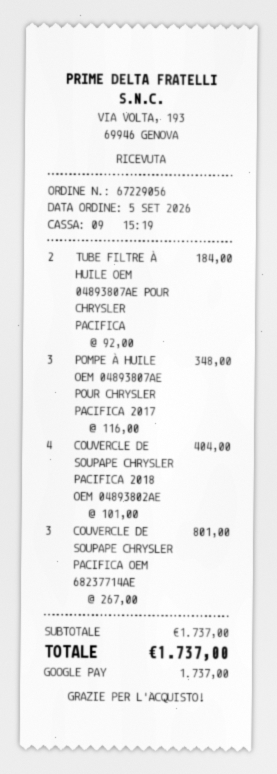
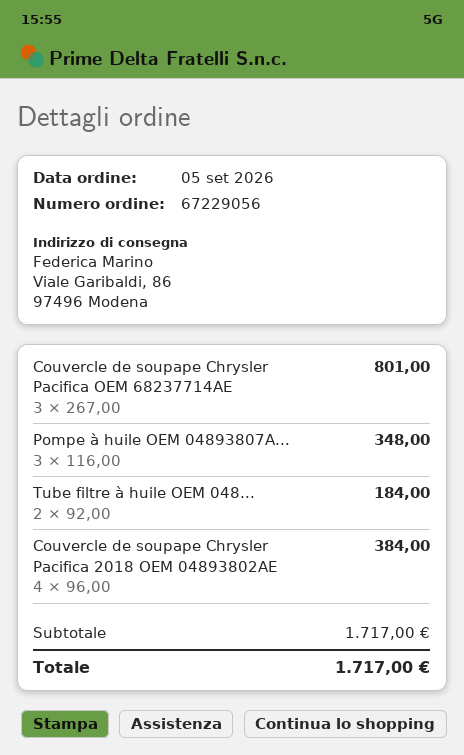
COUVERCLE DE SOUPAPE CHRYSLER PACIFICA 2018 OEM 04893802AE: 4 x 101.00 = 404.00 -> 4 x 96.00 = 384.00
subtotal: 1737.00 -> 1717.00
total: 1737.00 -> 1717.00

